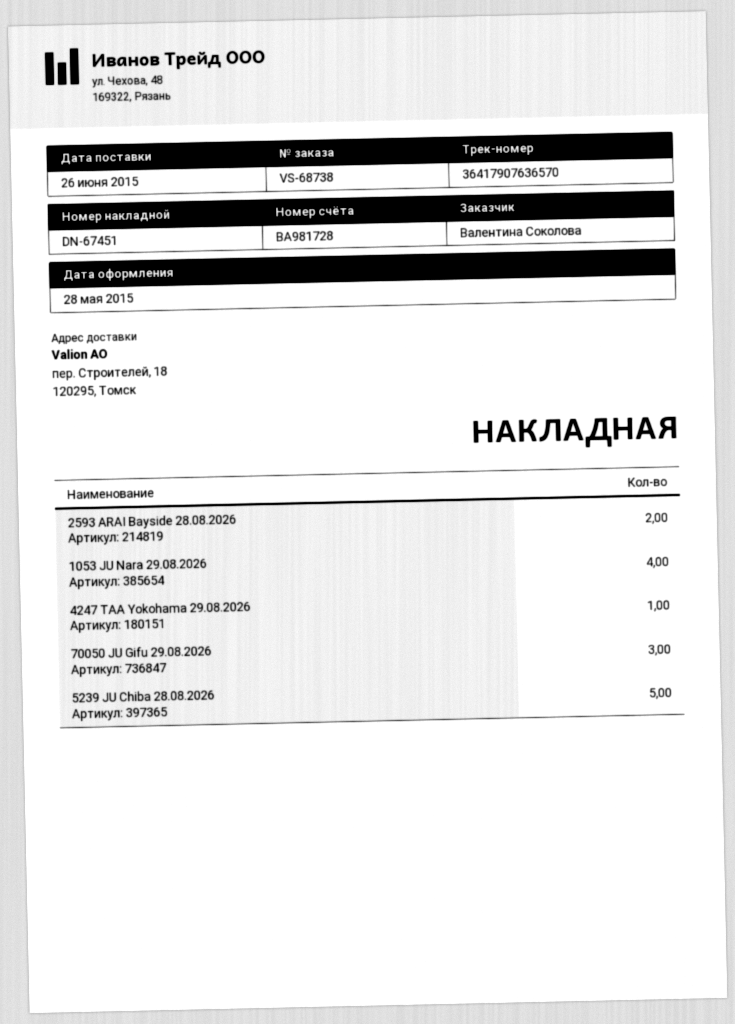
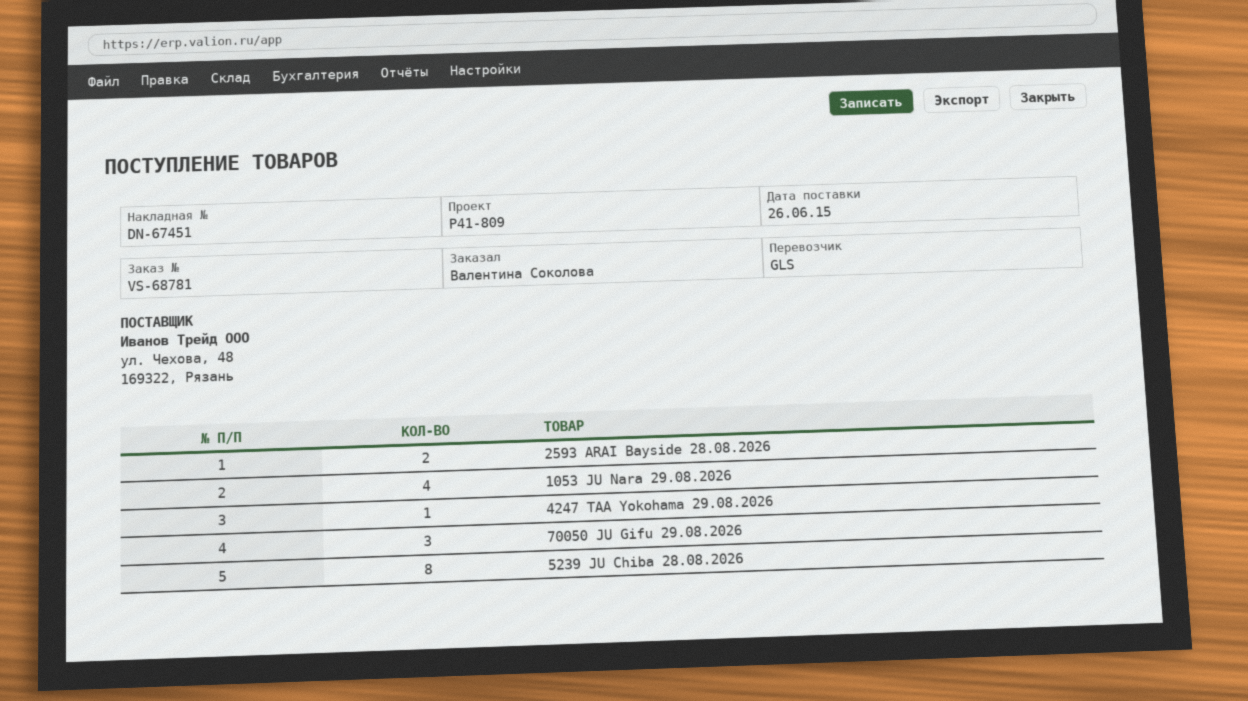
order number: VS-68738 -> VS-68781
5239 JU Chiba 28.08.2026: 5 -> 8

